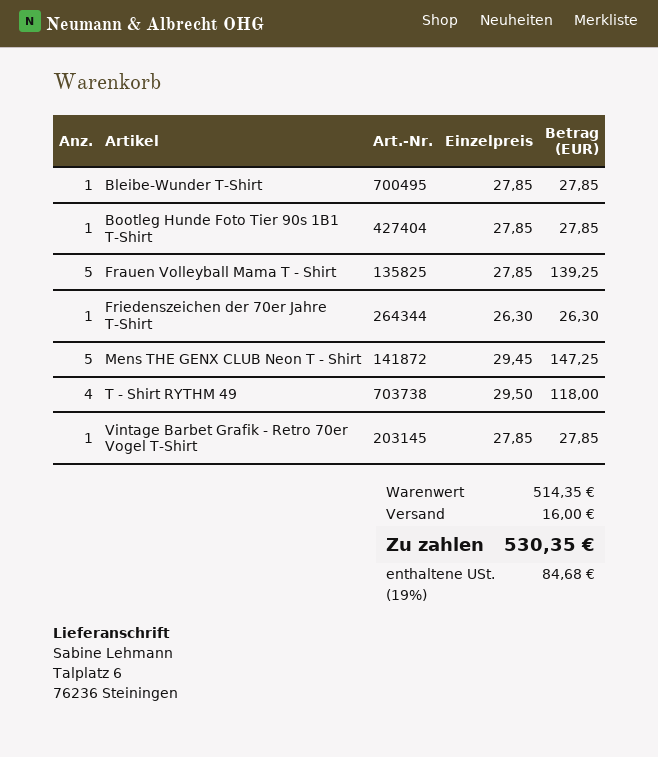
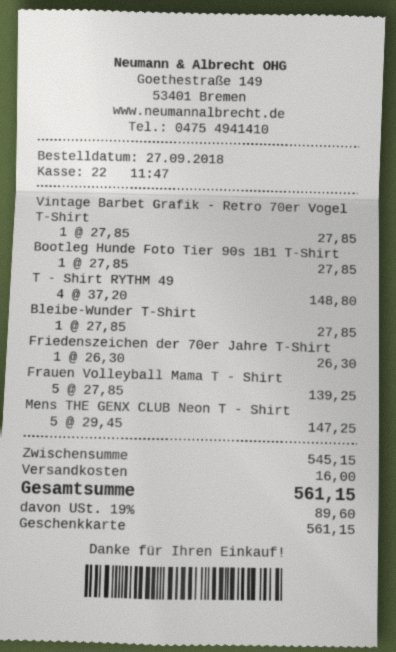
T - Shirt RYTHM 49: 4 x 29.50 = 118.00 -> 4 x 37.20 = 148.80
subtotal: 514.35 -> 545.15
tax: 19% = 84.68 -> 19% = 89.60
total: 530.35 -> 561.15

